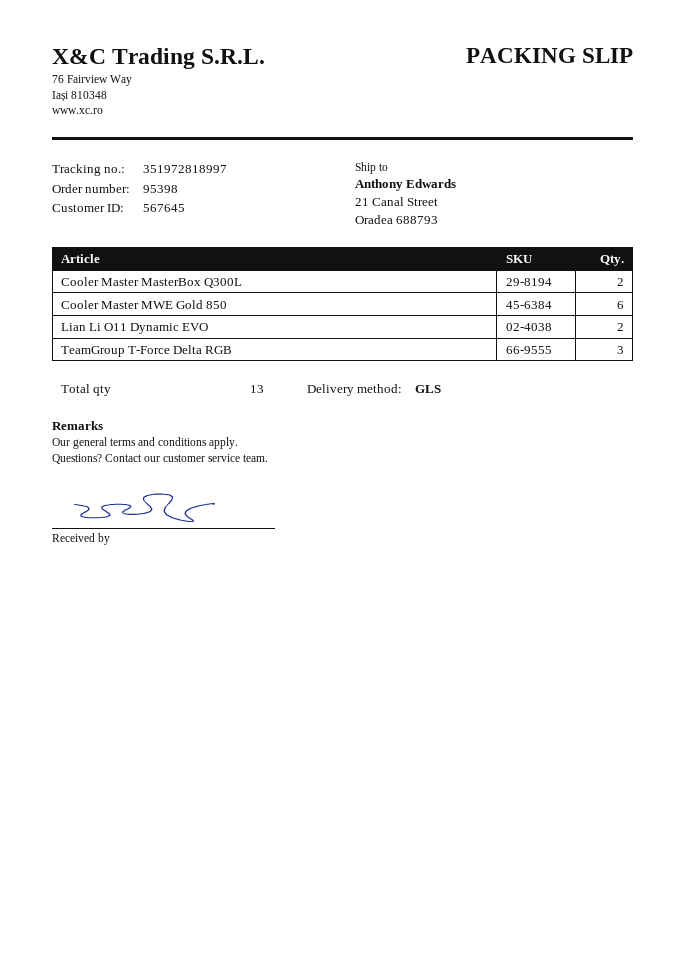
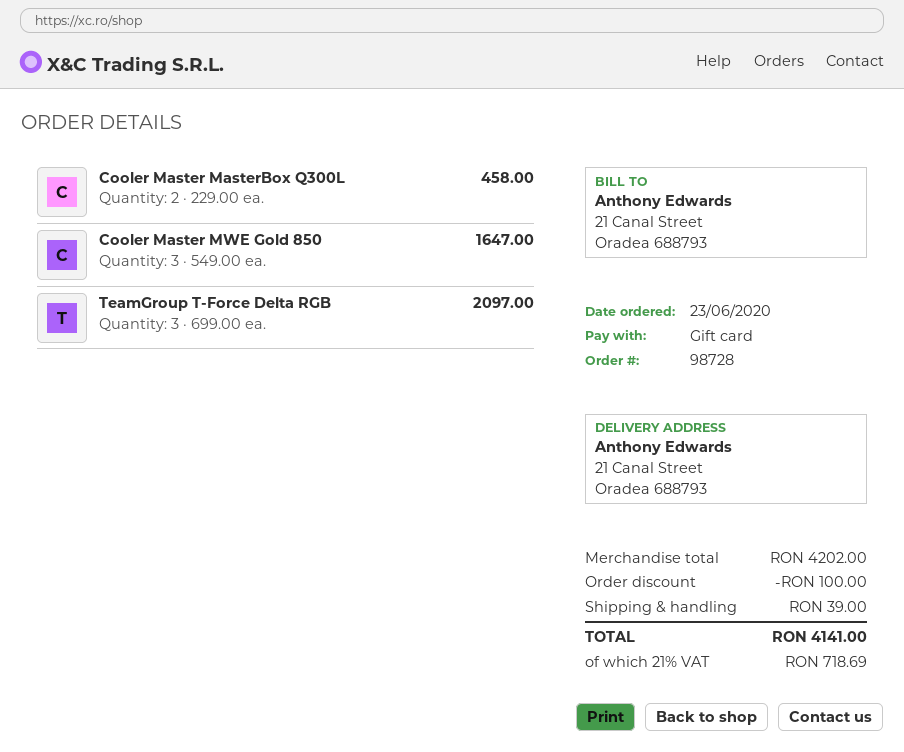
order number: 95398 -> 98728
Cooler Master MWE Gold 850: 6 -> 3
Lian Li O11 Dynamic EVO: 2 -> none

